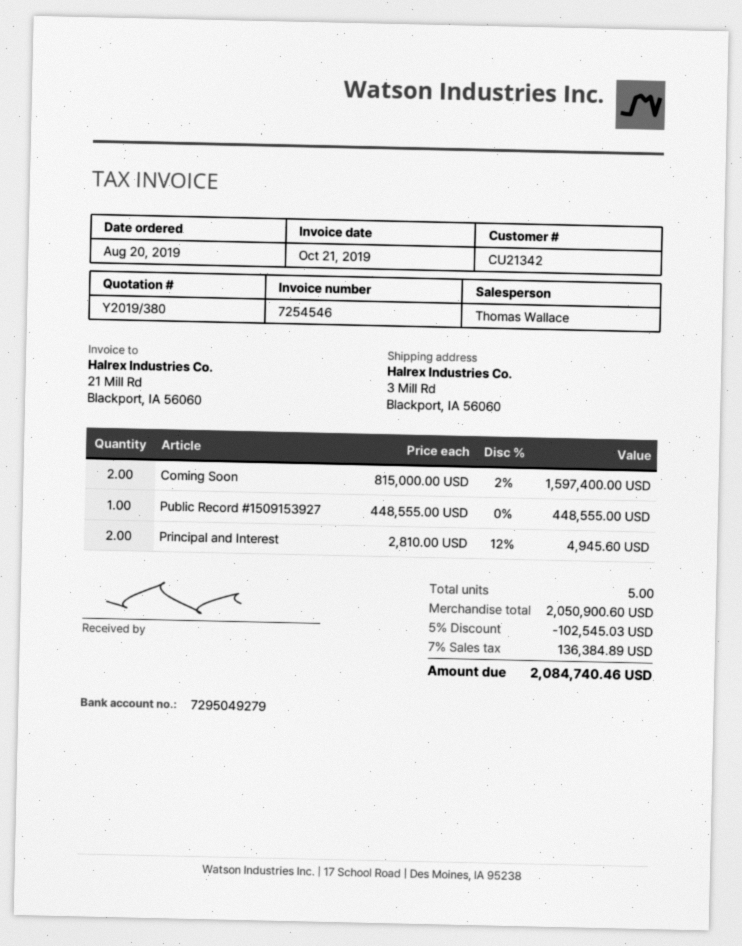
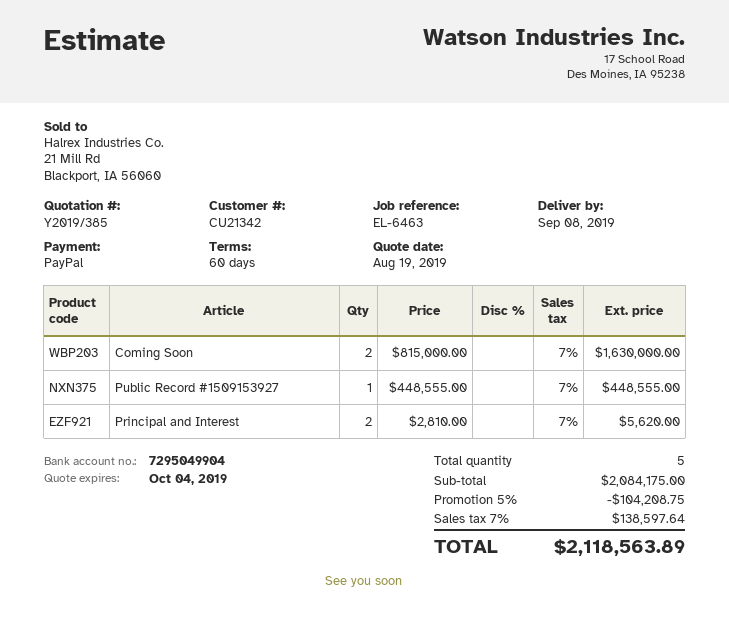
quote number: Y2019/380 -> Y2019/385
bank account: 7295049279 -> 7295049904
Coming Soon: 2 x 815000.00 - 2% = 1597400.00 -> 2 x 815000.00 = 1630000.00
Principal and Interest: 2 x 2810.00 - 12% = 4945.60 -> 2 x 2810.00 = 5620.00
subtotal: 2050900.60 -> 2084175.00
discount: 5% = 102545.03 -> 5% = 104208.75
tax: 7% = 136384.89 -> 7% = 138597.64
total: 2084740.46 -> 2118563.89

